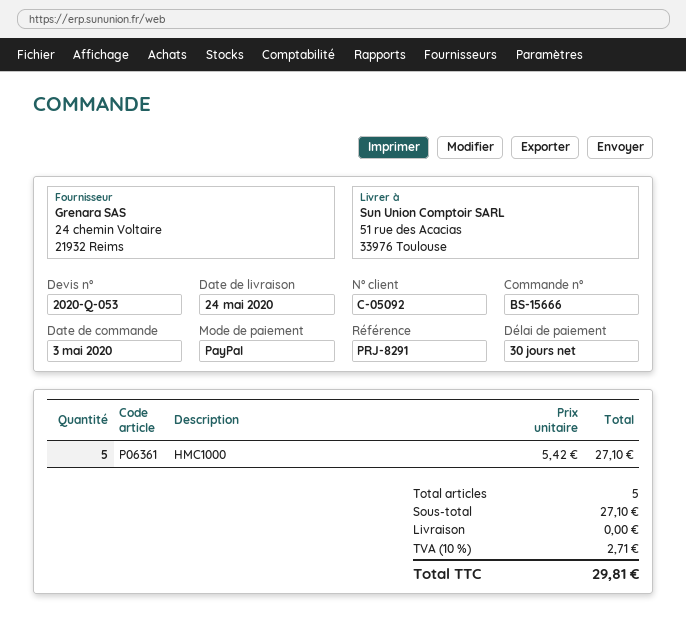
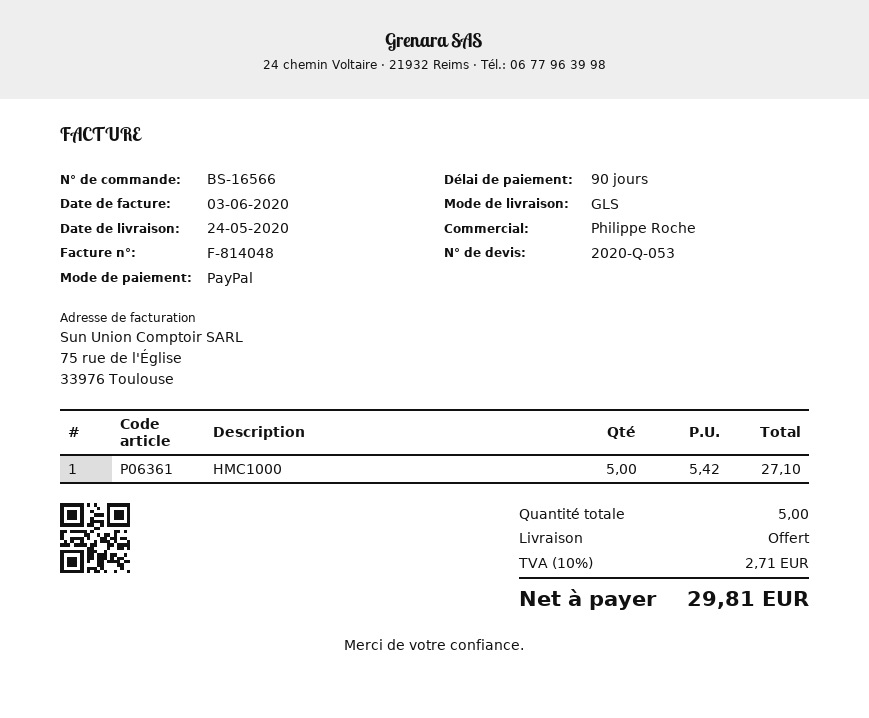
order number: BS-15666 -> BS-16566
payment terms: 30 days -> 90 days

